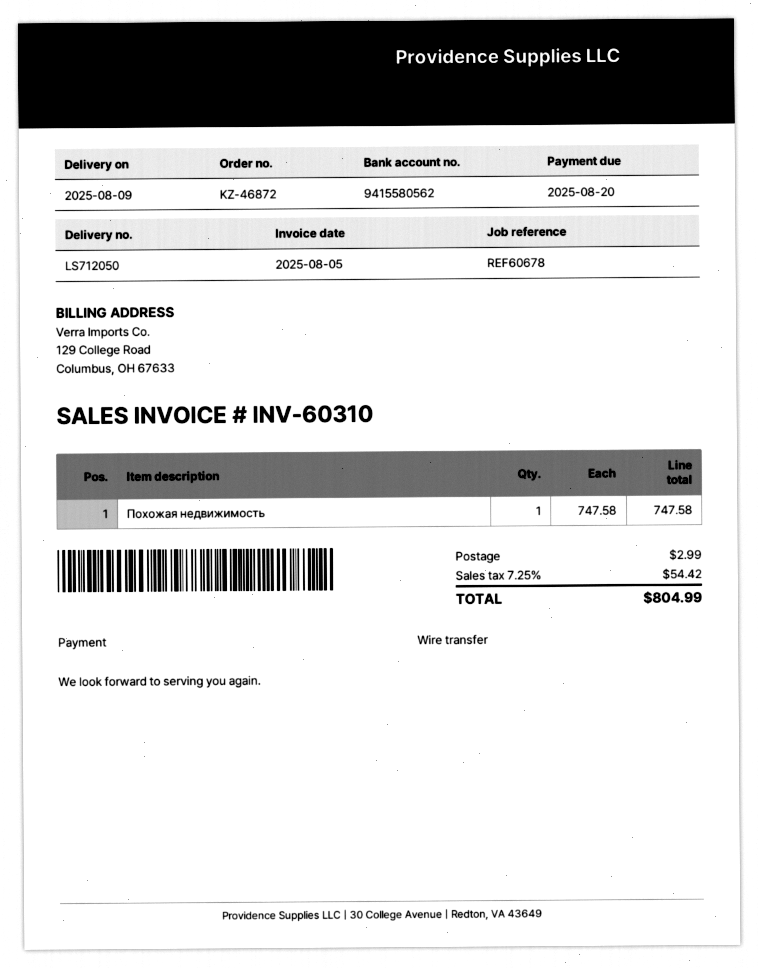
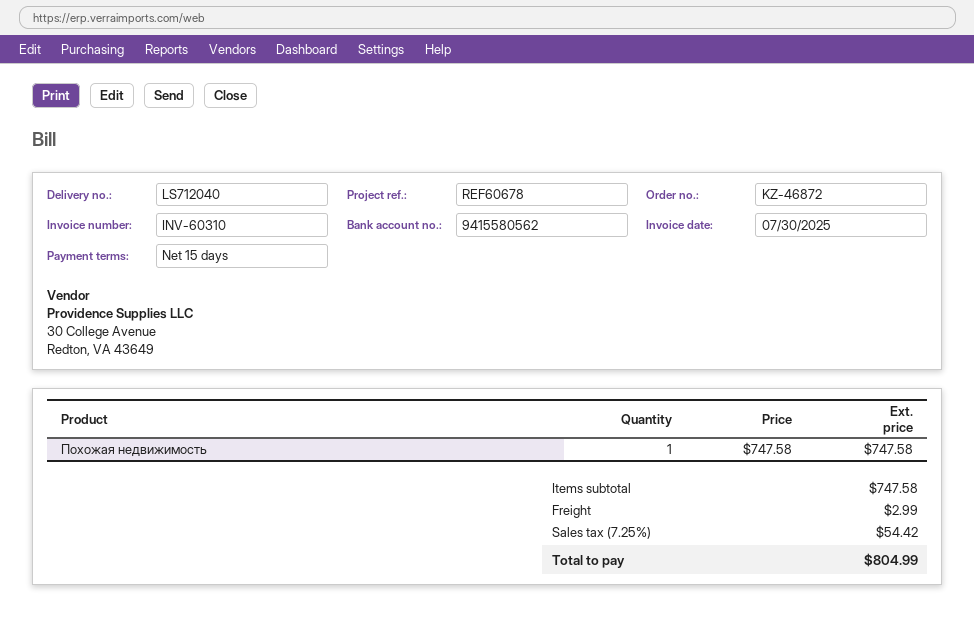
delivery note number: LS712050 -> LS712040
invoice date: 2025-08-05 -> 2025-07-30

